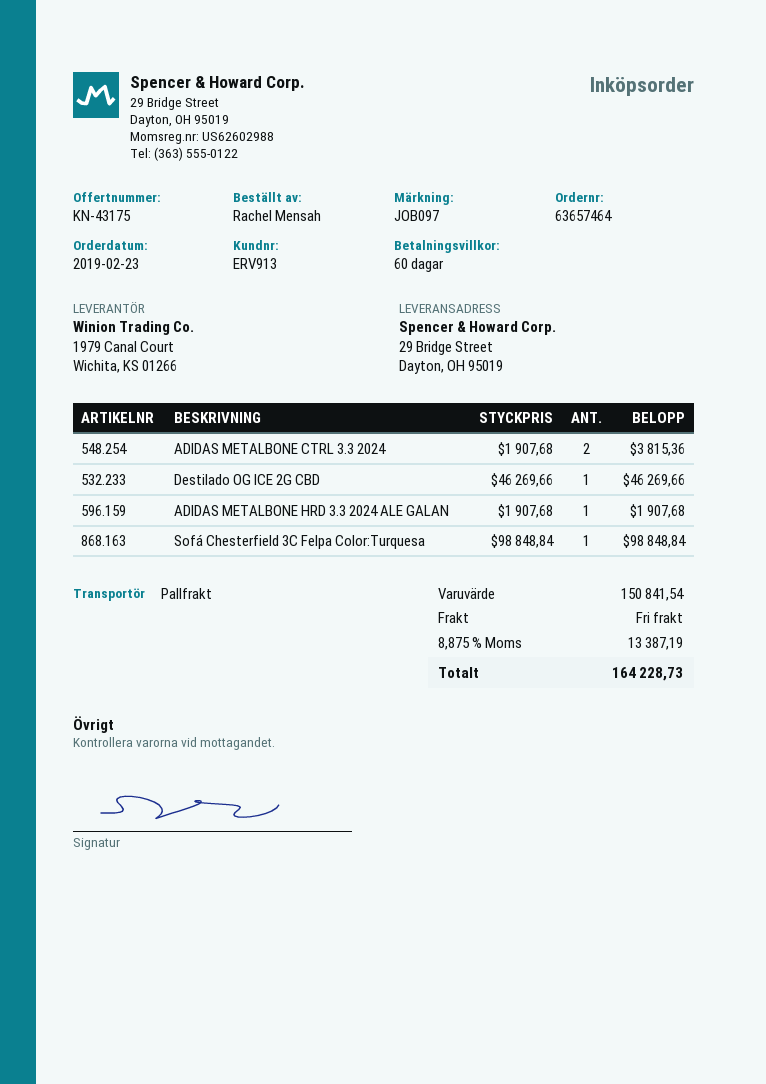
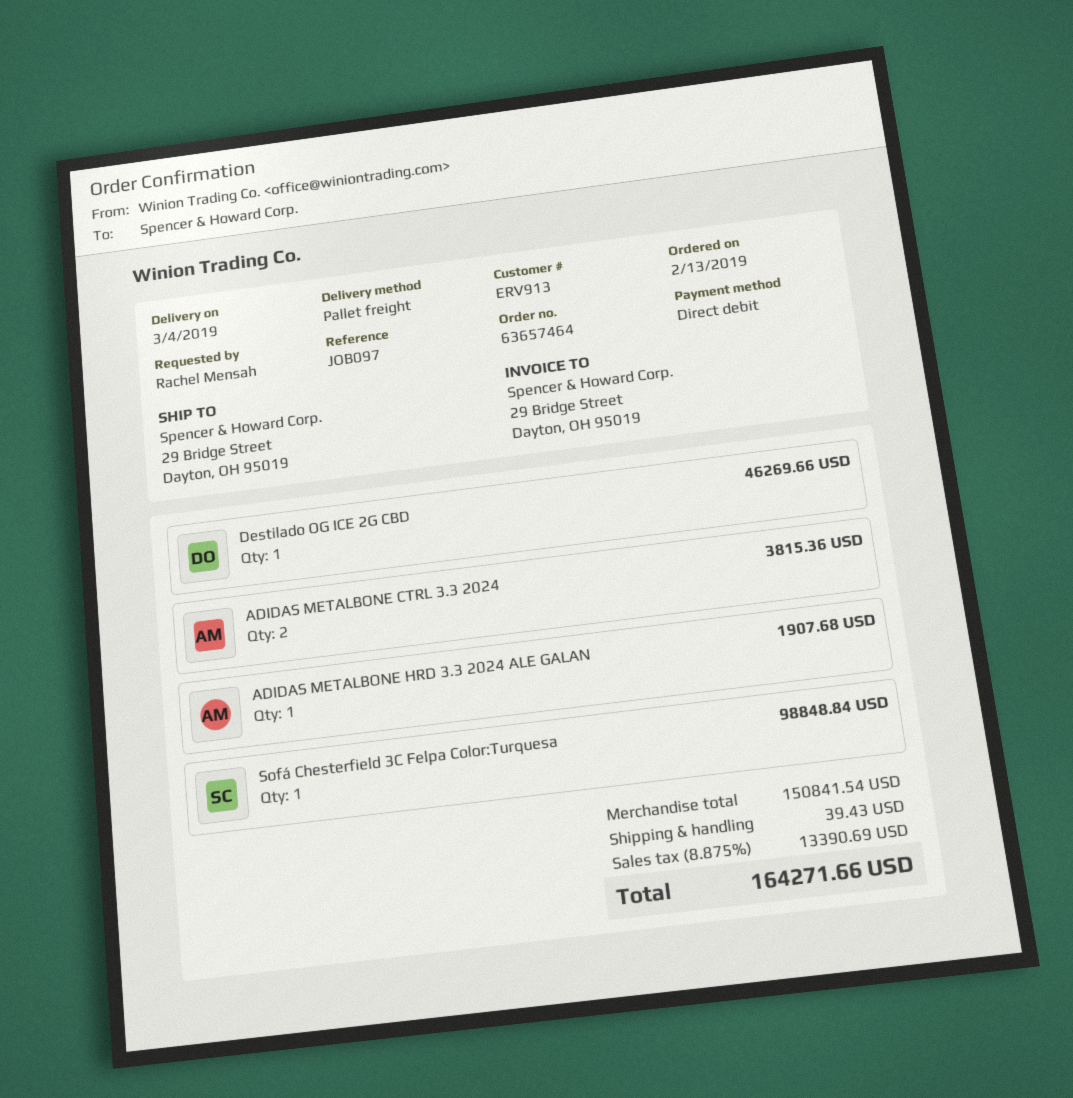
order date: 2019-02-23 -> 2019-02-13
shipping: 0.00 -> 39.43
tax: 8.875% = 13387.19 -> 8.875% = 13390.69
total: 164228.73 -> 164271.66

